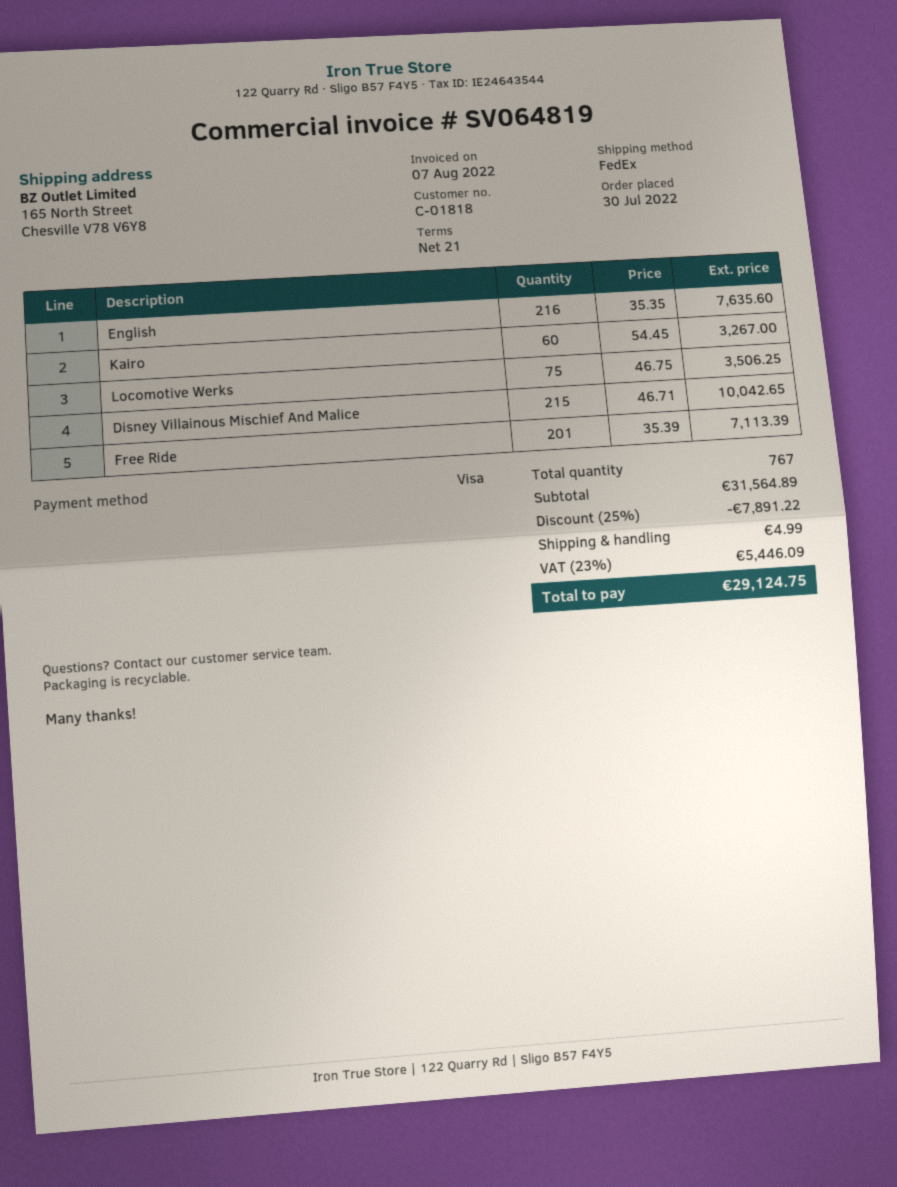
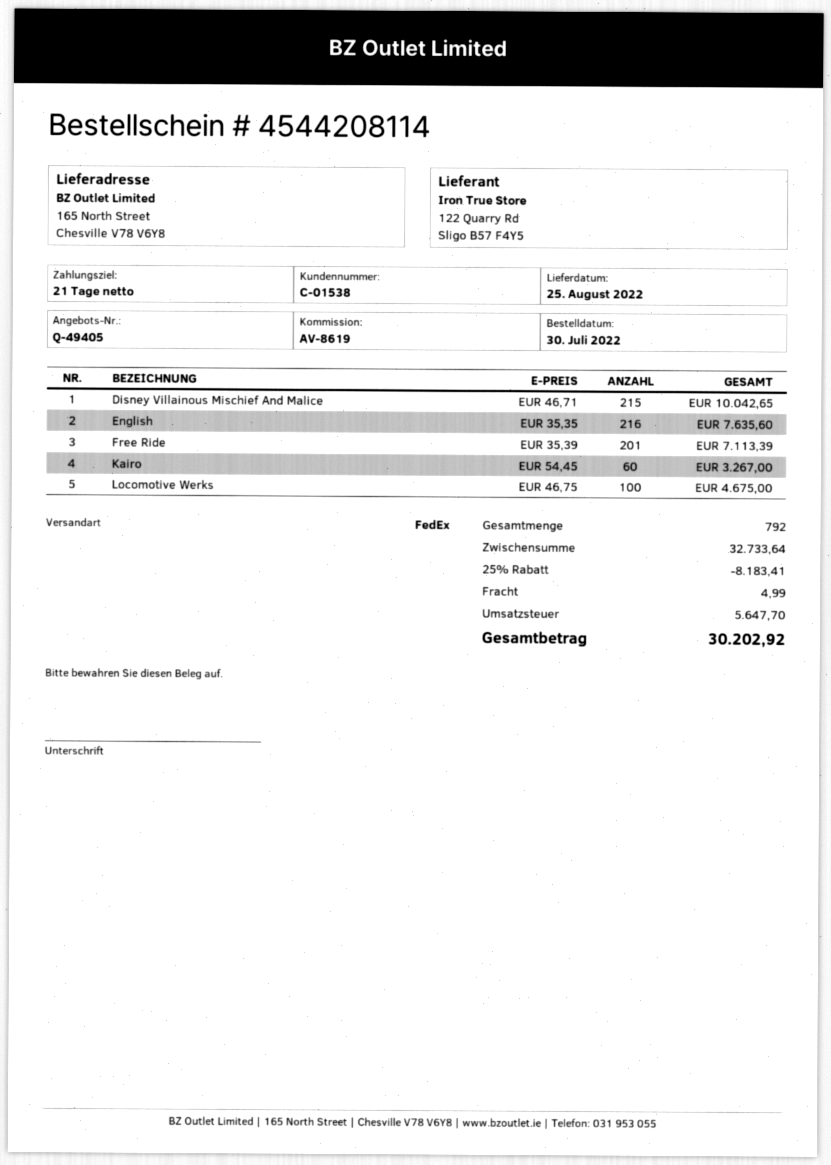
customer number: C-01818 -> C-01538
Locomotive Werks: 75 x 46.75 = 3506.25 -> 100 x 46.75 = 4675.00
total quantity: 767 -> 792
subtotal: 31564.89 -> 32733.64
discount: 25% = 7891.22 -> 25% = 8183.41
tax: 5446.09 -> 5647.70
total: 29124.75 -> 30202.92

